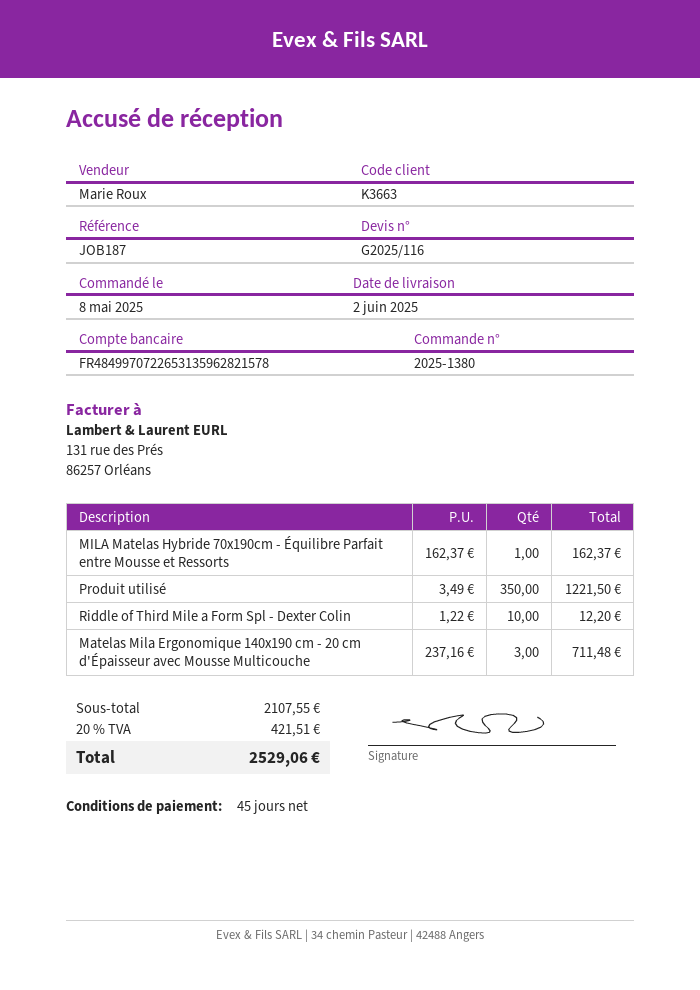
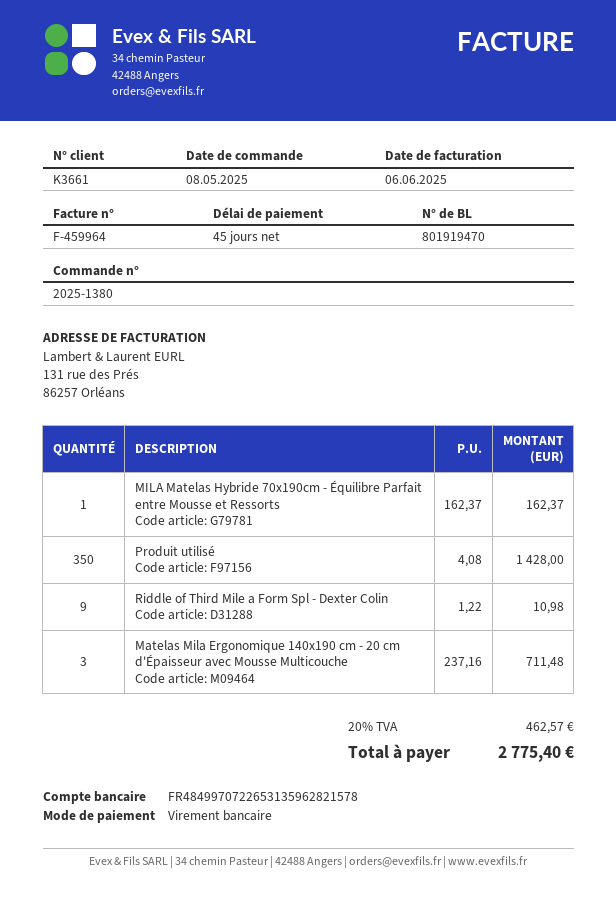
customer number: K3663 -> K3661
Produit utilisé: 350 x 3.49 = 1221.50 -> 350 x 4.08 = 1428.00
Riddle of Third Mile a Form Spl - Dexter Colin: 10 x 1.22 = 12.20 -> 9 x 1.22 = 10.98
tax: 20% = 421.51 -> 20% = 462.57
total: 2529.06 -> 2775.40

